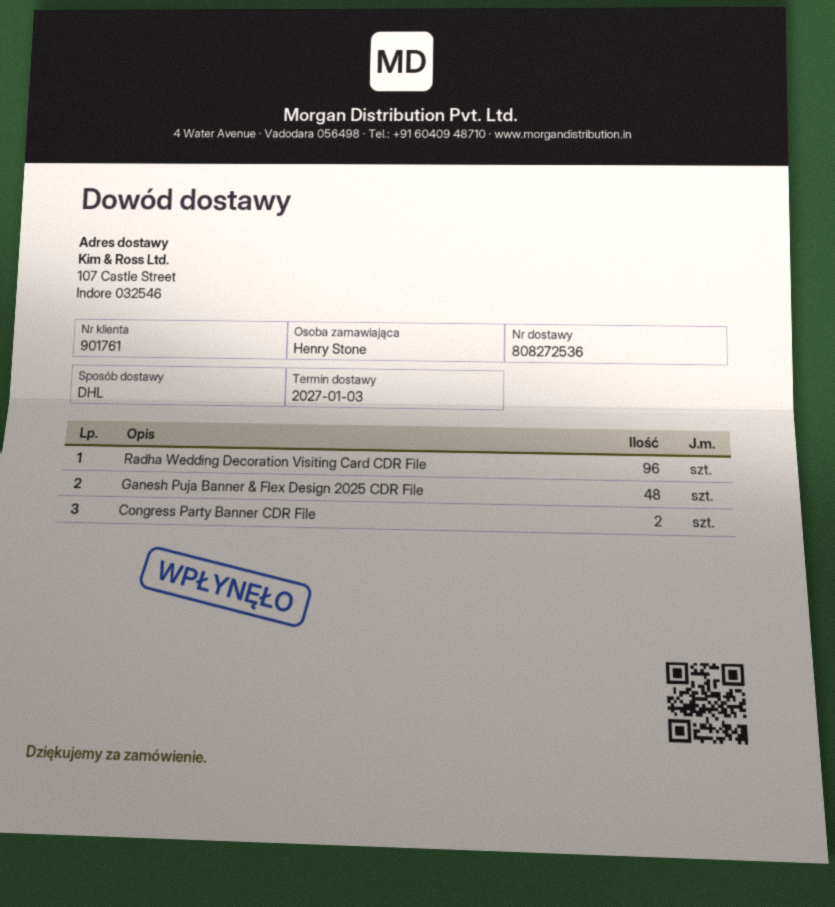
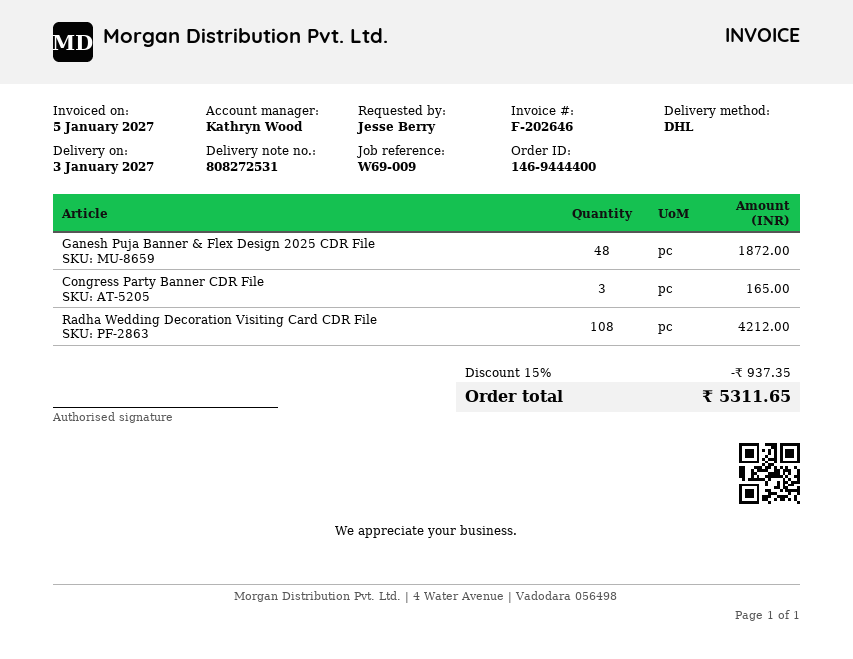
delivery note number: 808272536 -> 808272531
ordered by: Henry Stone -> Jesse Berry
Radha Wedding Decoration Visiting Card CDR File: 96 -> 108
Congress Party Banner CDR File: 2 -> 3

